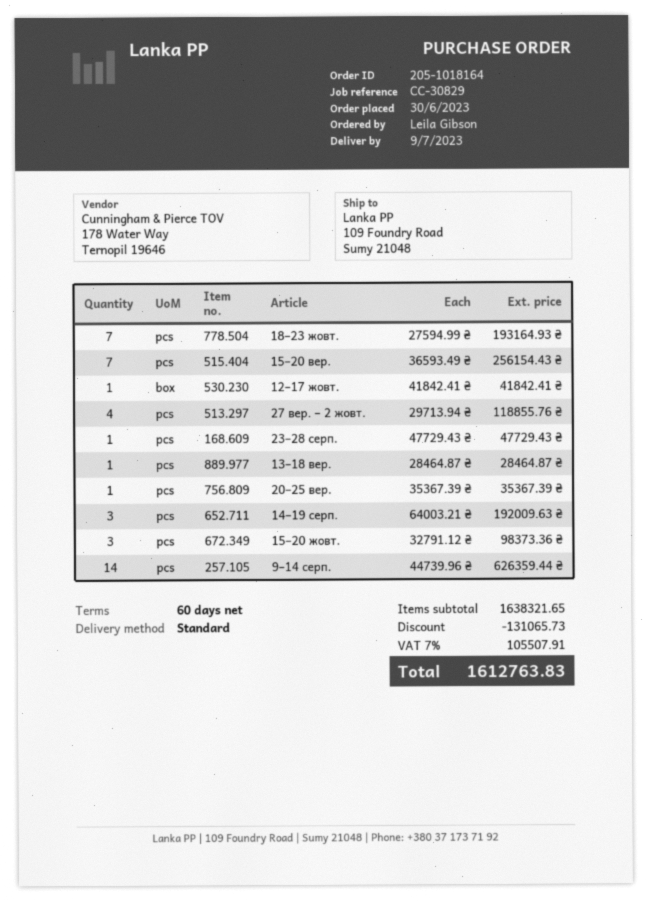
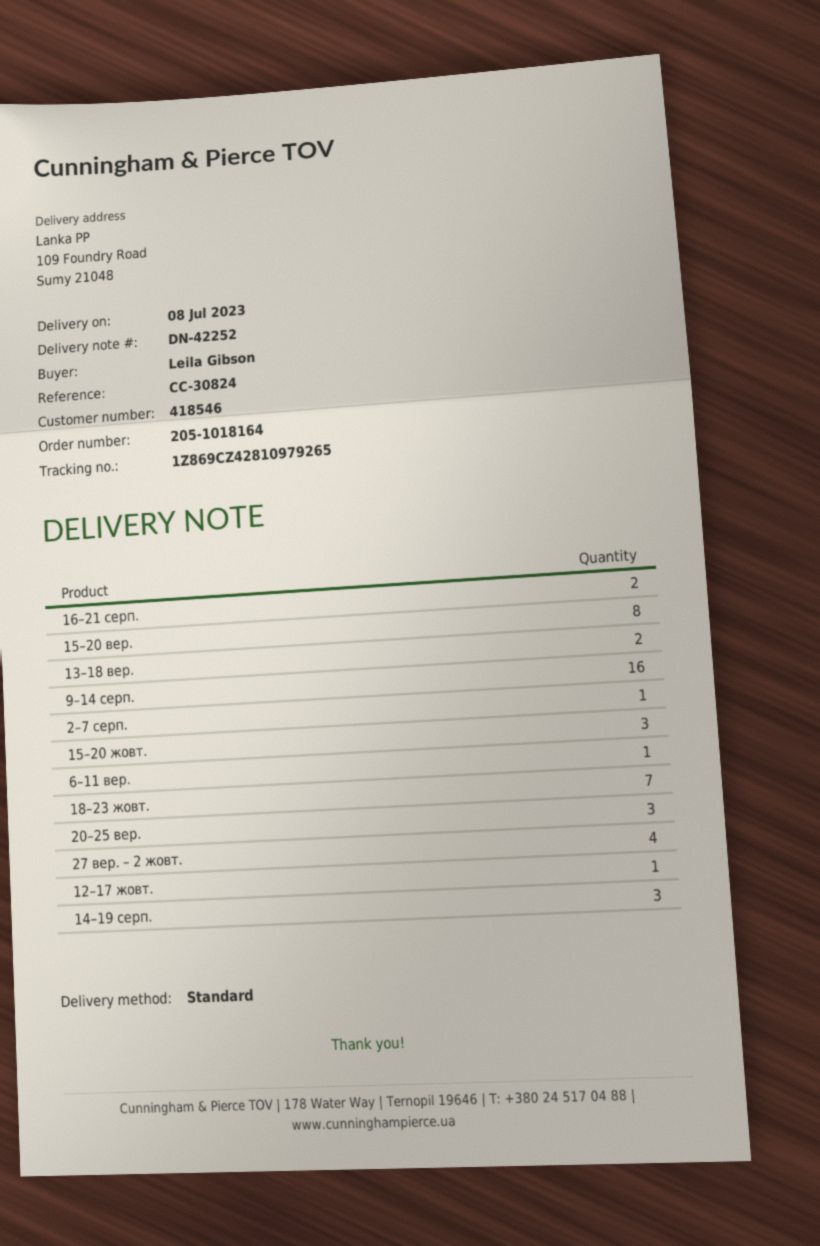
delivery date: 2023-07-09 -> 2023-07-08
reference: CC-30829 -> CC-30824
15–20 вер.: 7 -> 8
23–28 серп.: 1 -> none
13–18 вер.: 1 -> 2
20–25 вер.: 1 -> 3
9–14 серп.: 14 -> 16
16–21 серп.: none -> 2
2–7 серп.: none -> 1
6–11 вер.: none -> 1

